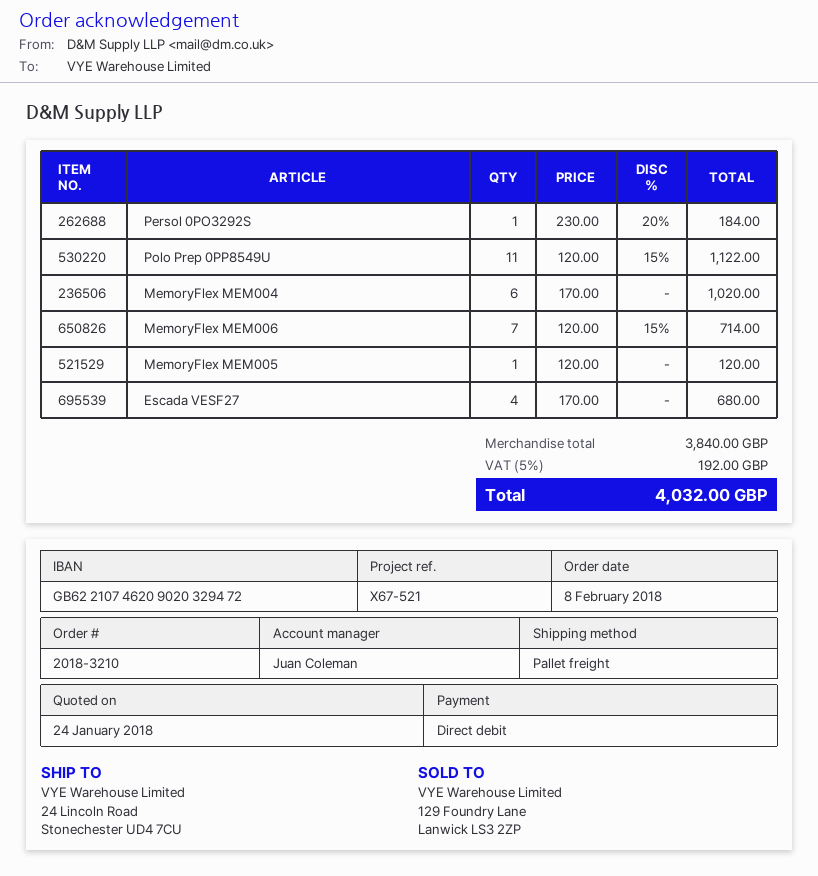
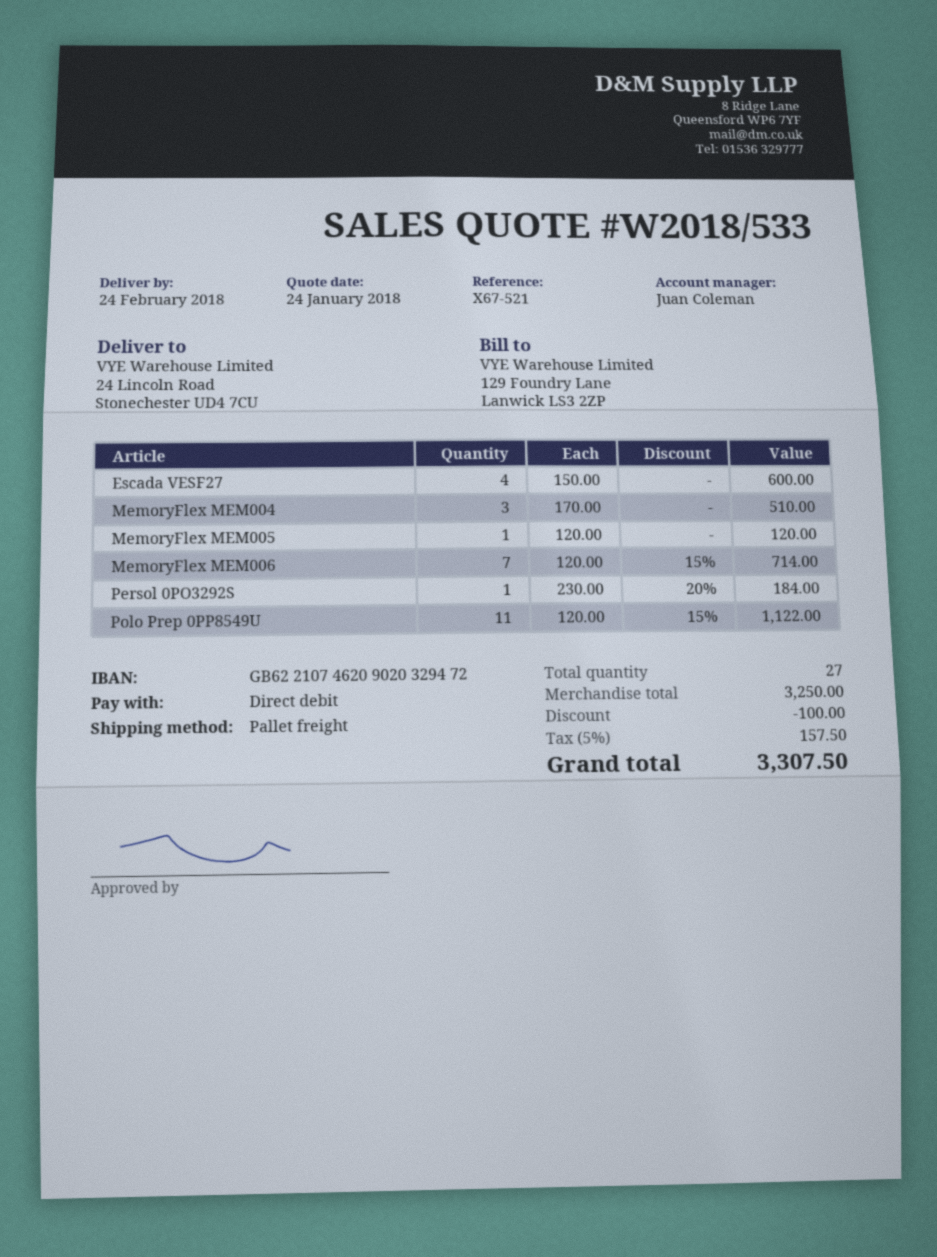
MemoryFlex MEM004: 6 x 170.00 = 1020.00 -> 3 x 170.00 = 510.00
Escada VESF27: 4 x 170.00 = 680.00 -> 4 x 150.00 = 600.00
subtotal: 3840.00 -> 3250.00
discount: none -> 100.00
tax: 5% = 192.00 -> 5% = 157.50
total: 4032.00 -> 3307.50

